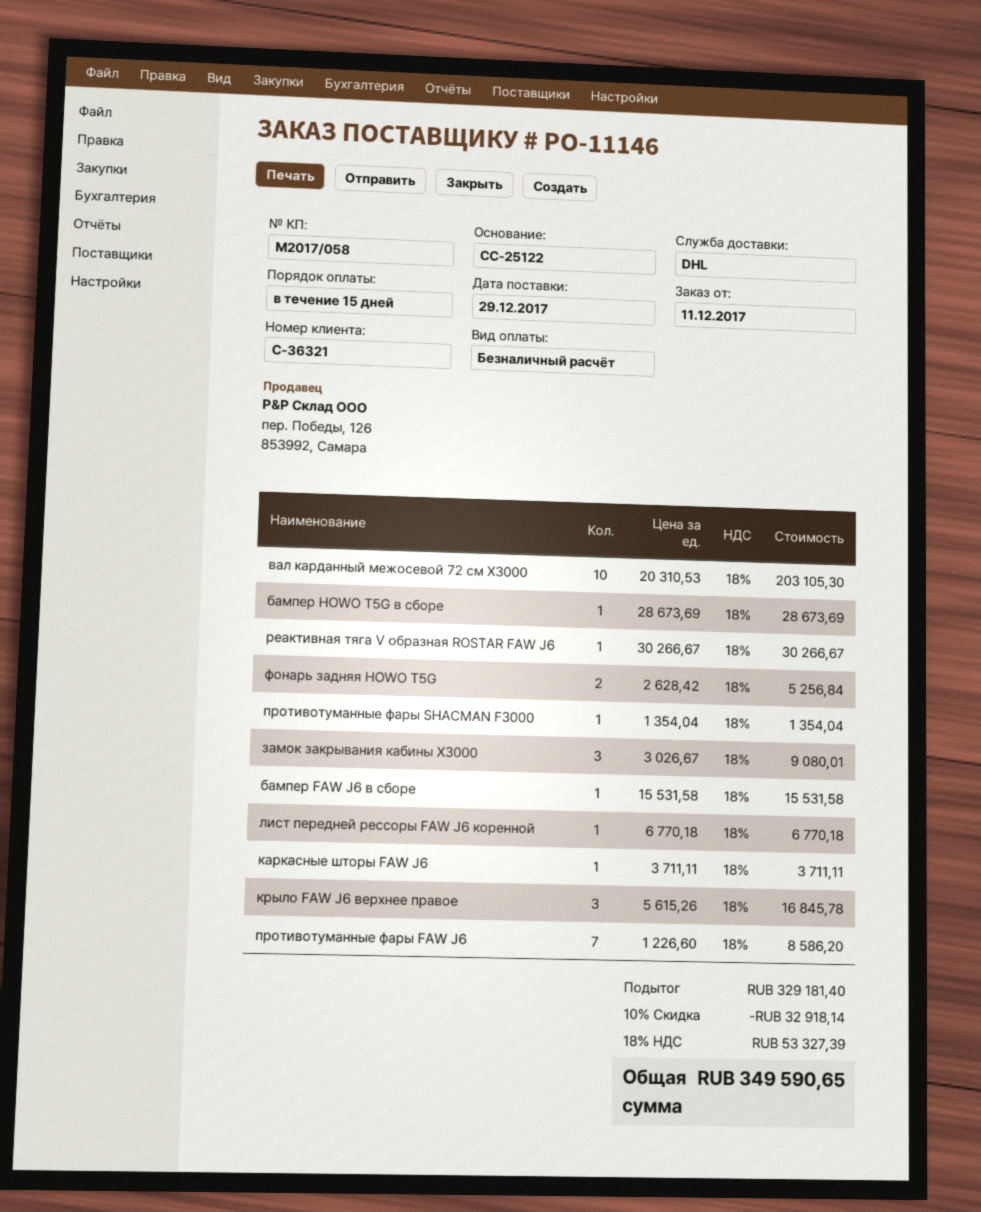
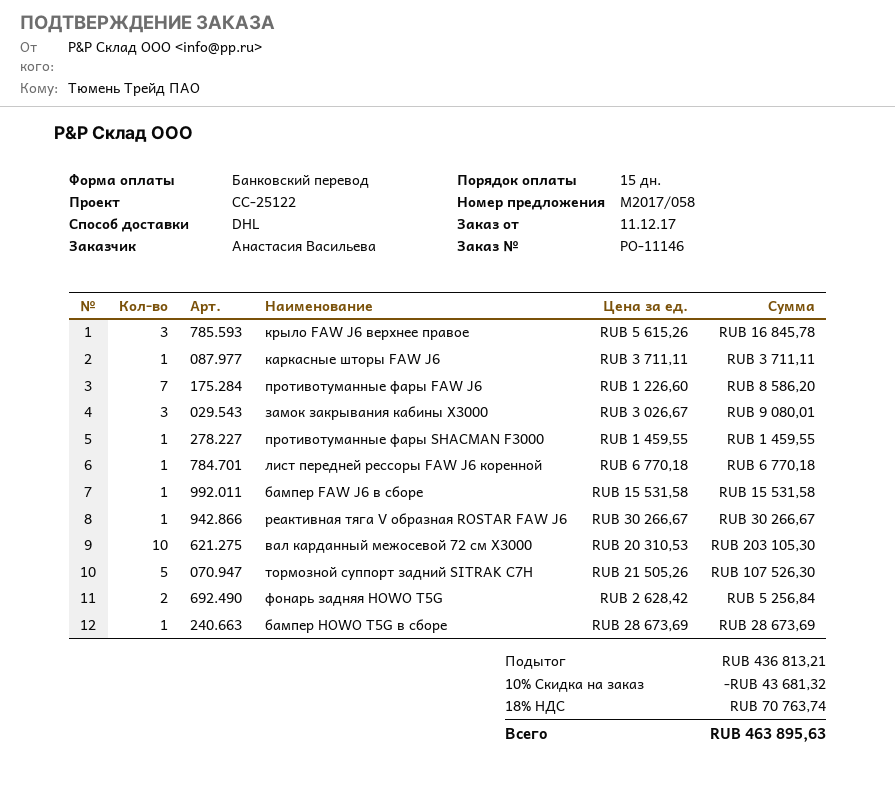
противотуманные фары SHACMAN F3000: 1 x 1354.04 = 1354.04 -> 1 x 1459.55 = 1459.55
тормозной суппорт задний SITRAK C7H: none -> 5 x 21505.26 = 107526.30
subtotal: 329181.40 -> 436813.21
discount: 10% = 32918.14 -> 10% = 43681.32
tax: 18% = 53327.39 -> 18% = 70763.74
total: 349590.65 -> 463895.63

